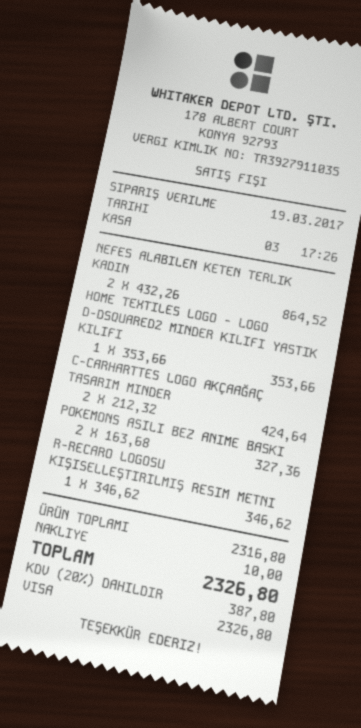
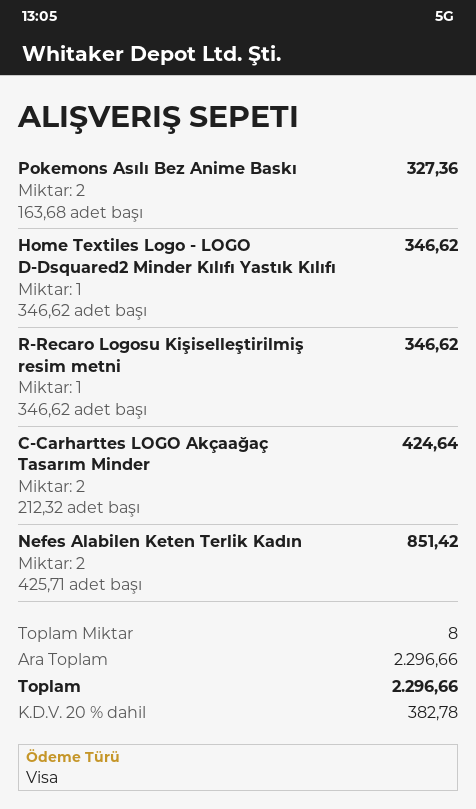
NEFES ALABILEN KETEN TERLIK KADIN: 2 x 432.26 = 864.52 -> 2 x 425.71 = 851.42
HOME TEXTILES LOGO - LOGO D-DSQUARED2 MINDER KILIFI YASTIK KILIFI: 1 x 353.66 = 353.66 -> 1 x 346.62 = 346.62
subtotal: 2316.80 -> 2296.66
shipping: 10.00 -> none
tax: 20% = 387.80 -> 20% = 382.78
total: 2326.80 -> 2296.66

